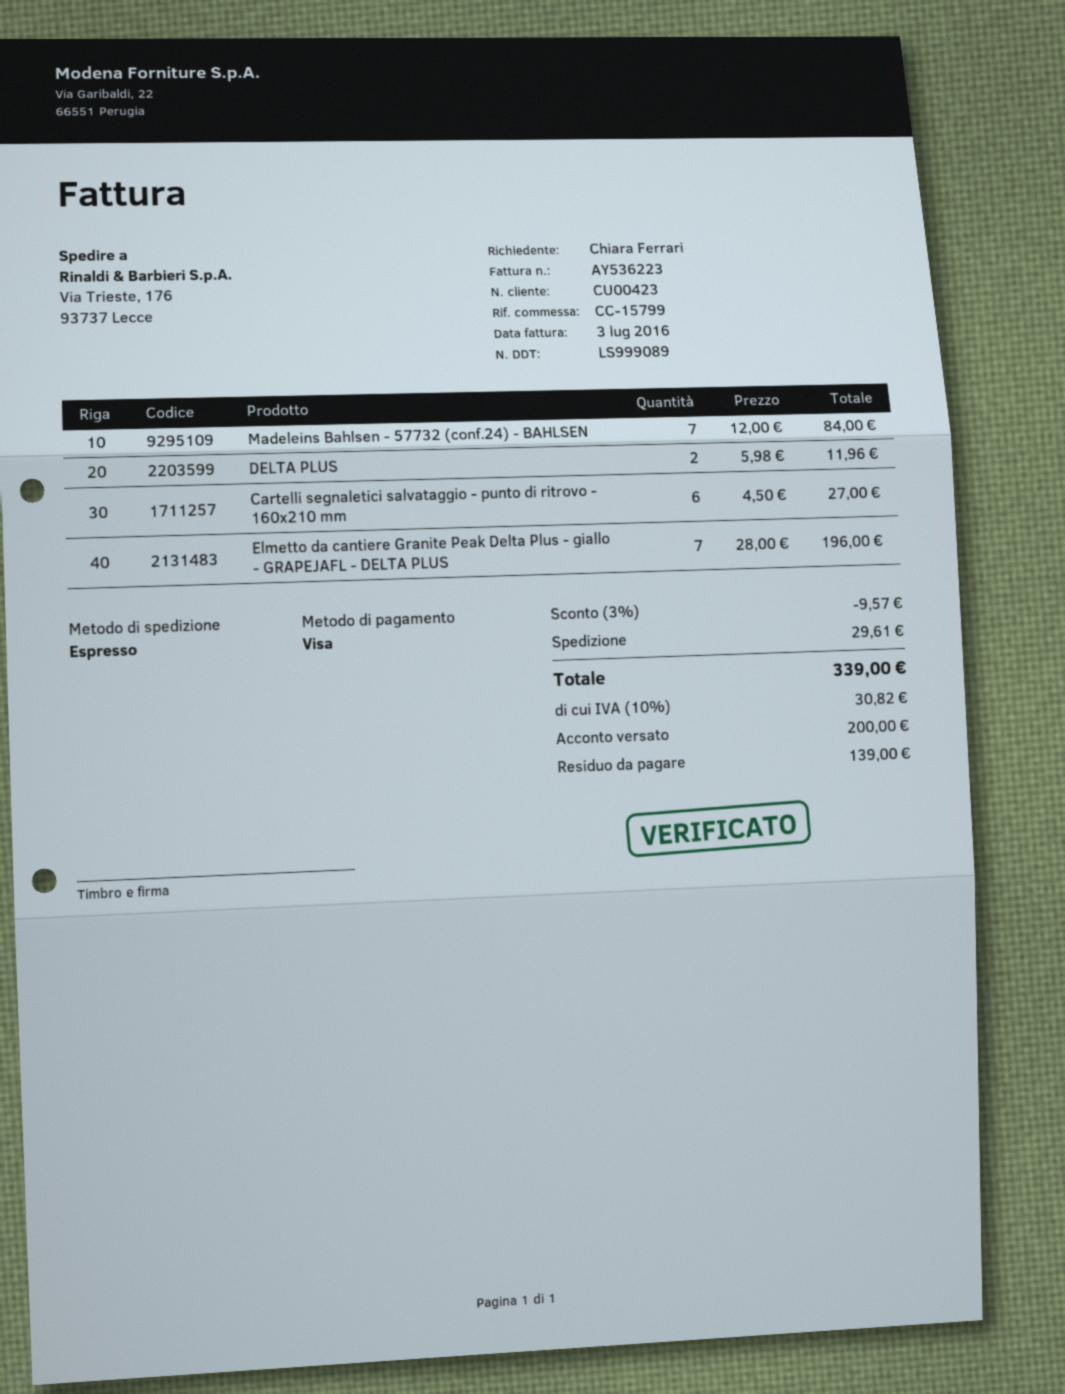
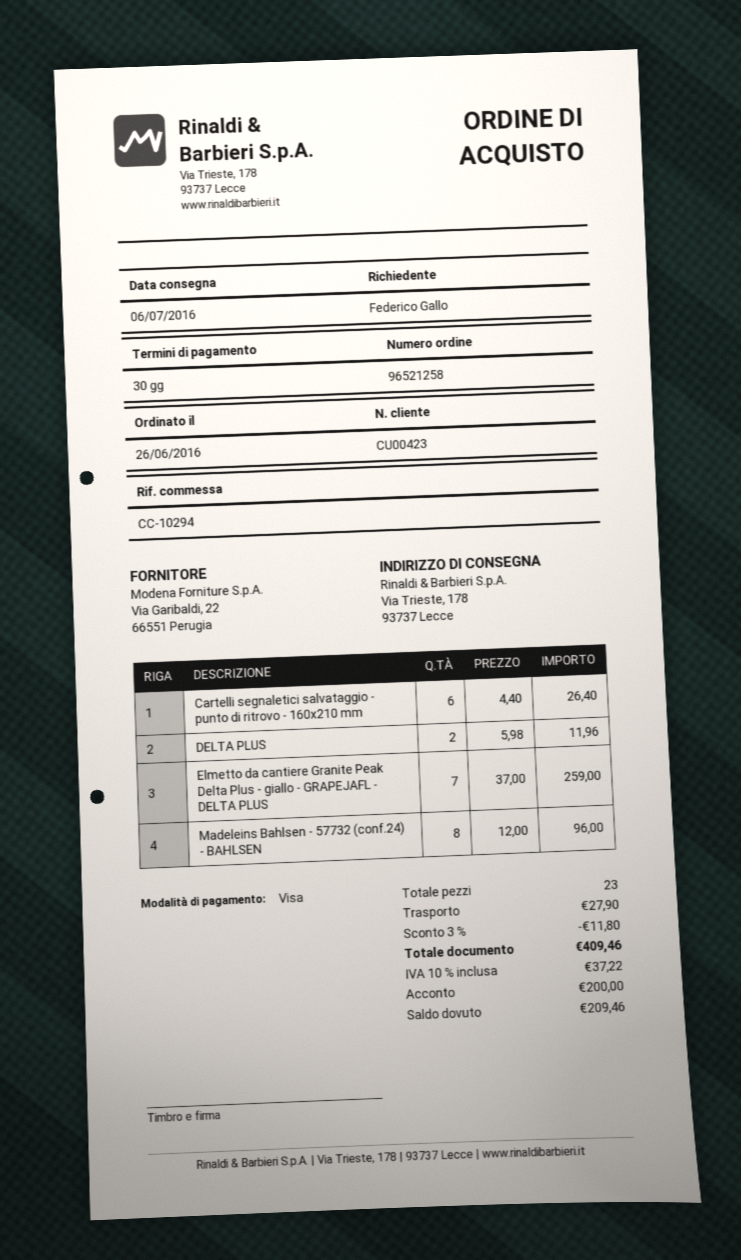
reference: CC-15799 -> CC-10294
ordered by: Chiara Ferrari -> Federico Gallo
ship to: Via Trieste, 176, 93737 Lecce -> Via Trieste, 178, 93737 Lecce
Madeleins Bahlsen - 57732 (conf.24) - BAHLSEN: 7 x 12.00 = 84.00 -> 8 x 12.00 = 96.00
Cartelli segnaletici salvataggio - punto di ritrovo - 160x210 mm: 6 x 4.50 = 27.00 -> 6 x 4.40 = 26.40
Elmetto da cantiere Granite Peak Delta Plus - giallo - GRAPEJAFL - DELTA PLUS: 7 x 28.00 = 196.00 -> 7 x 37.00 = 259.00
discount: 3% = 9.57 -> 3% = 11.80
shipping: 29.61 -> 27.90
tax: 10% = 30.82 -> 10% = 37.22
total: 339.00 -> 409.46
balance: 139.00 -> 209.46

